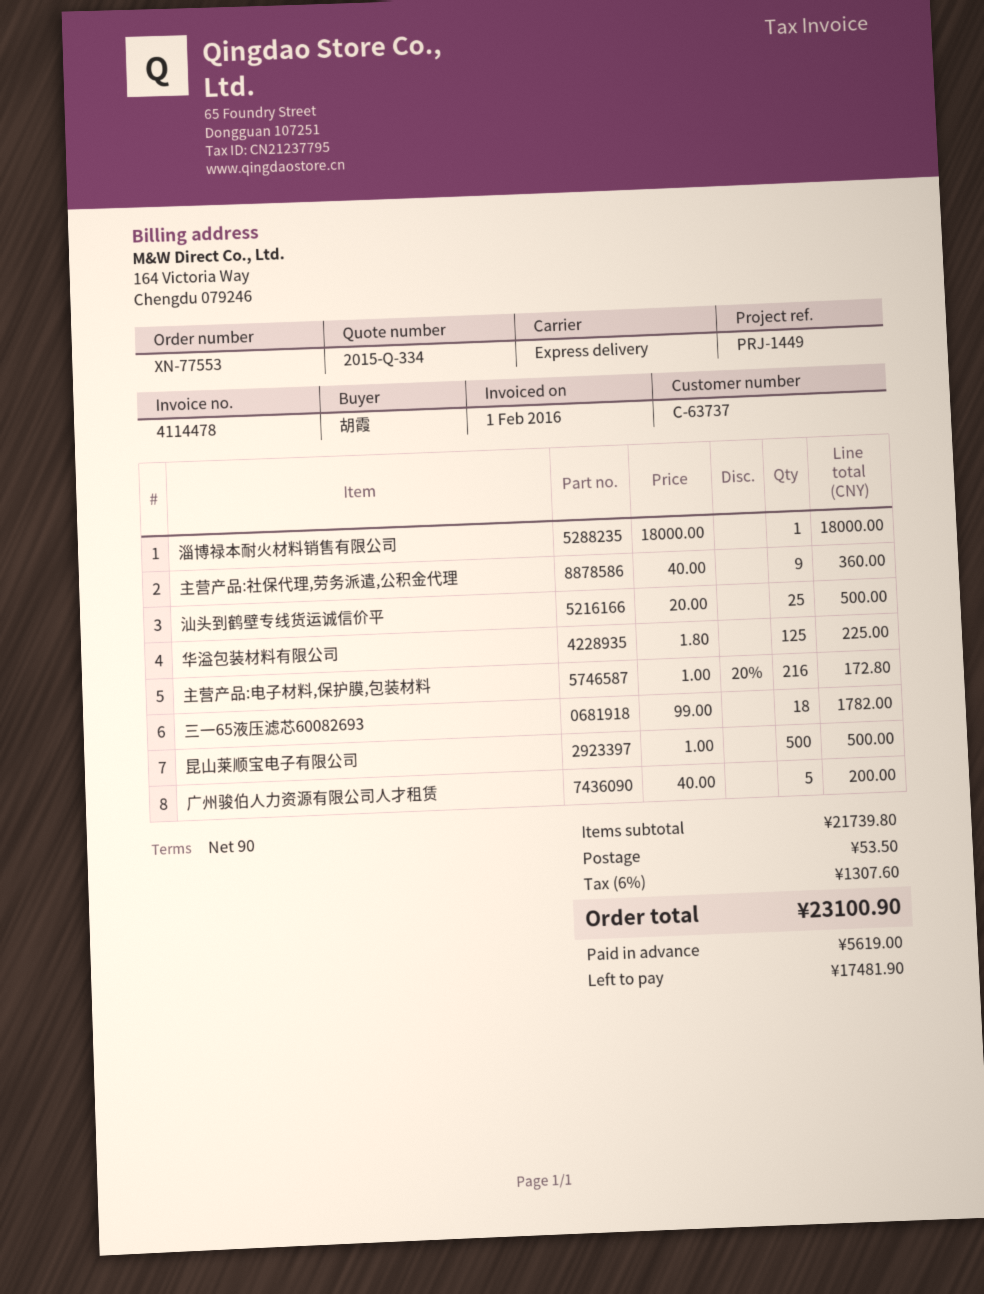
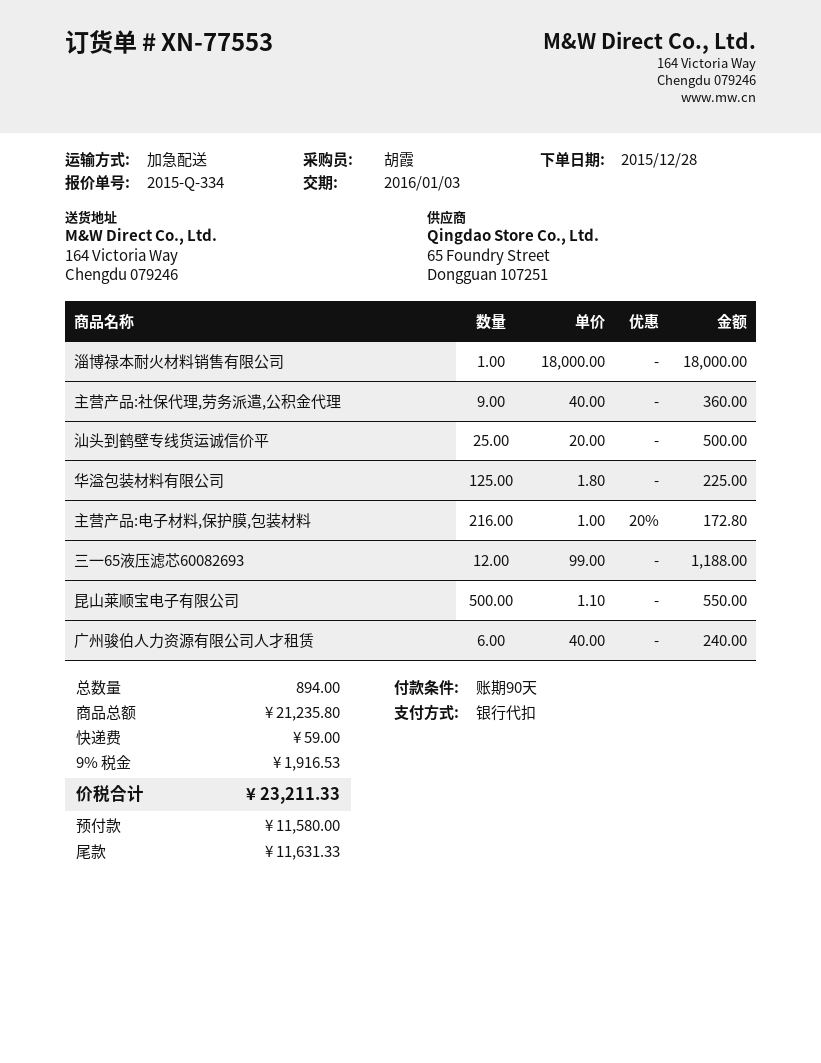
三一65液压滤芯60082693: 18 x 99.00 = 1782.00 -> 12 x 99.00 = 1188.00
昆山莱顺宝电子有限公司: 500 x 1.00 = 500.00 -> 500 x 1.10 = 550.00
广州骏伯人力资源有限公司人才租赁: 5 x 40.00 = 200.00 -> 6 x 40.00 = 240.00
subtotal: 21739.80 -> 21235.80
shipping: 53.50 -> 59.00
tax: 6% = 1307.60 -> 9% = 1916.53
total: 23100.90 -> 23211.33
deposit: 5619.00 -> 11580.00
balance: 17481.90 -> 11631.33

